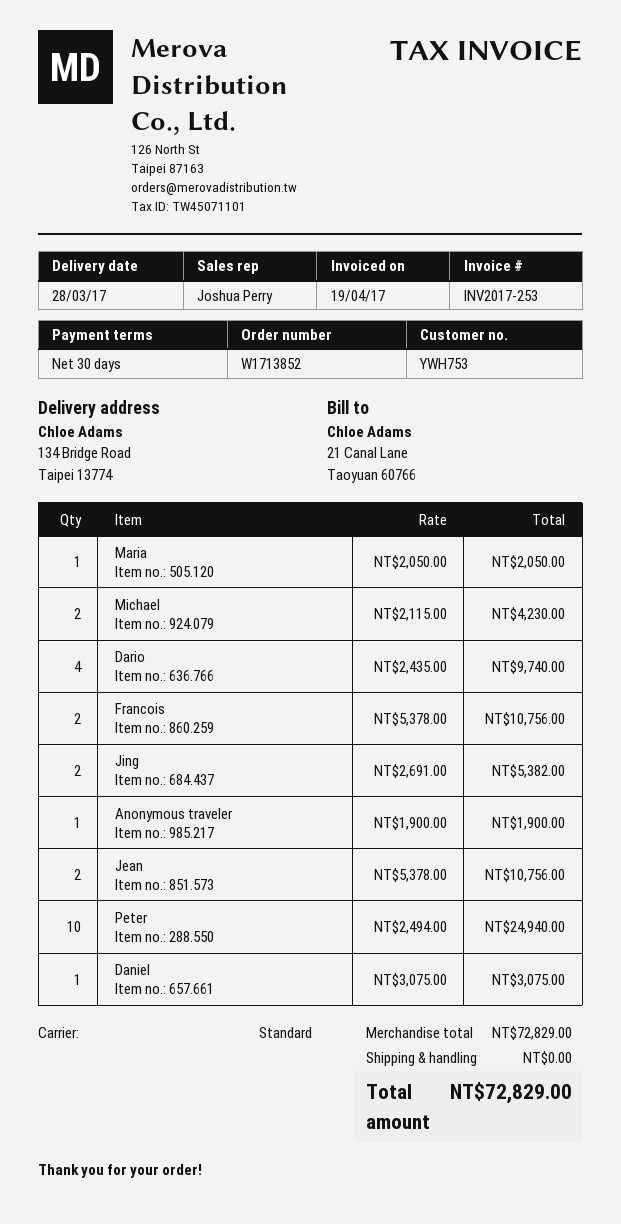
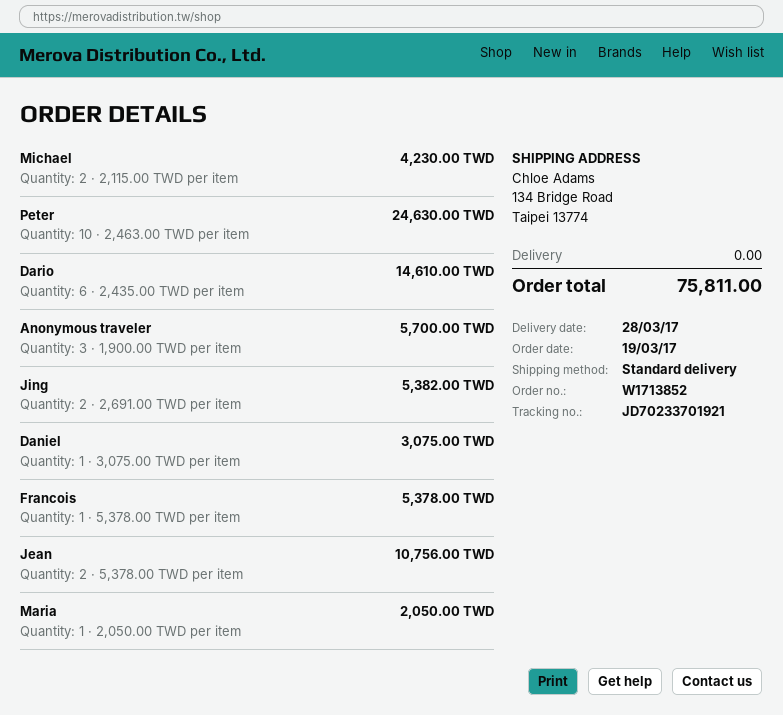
Dario: 4 x 2435.00 = 9740.00 -> 6 x 2435.00 = 14610.00
Francois: 2 x 5378.00 = 10756.00 -> 1 x 5378.00 = 5378.00
Anonymous traveler: 1 x 1900.00 = 1900.00 -> 3 x 1900.00 = 5700.00
Peter: 10 x 2494.00 = 24940.00 -> 10 x 2463.00 = 24630.00
total: 72829.00 -> 75811.00

